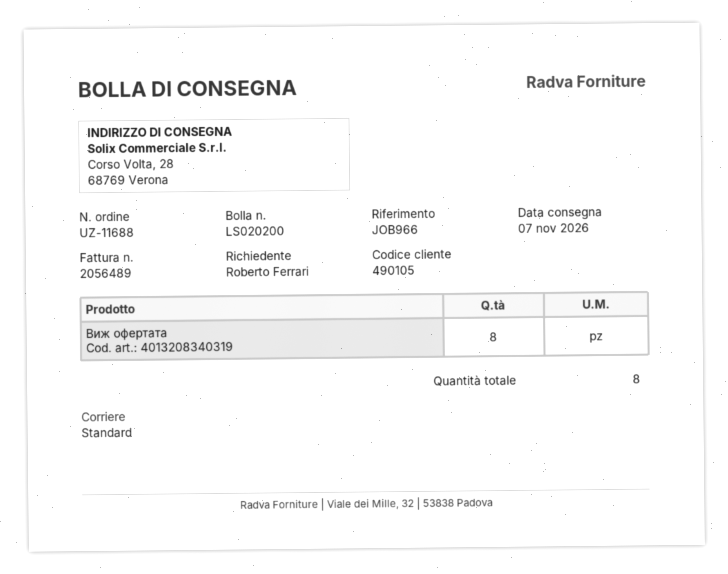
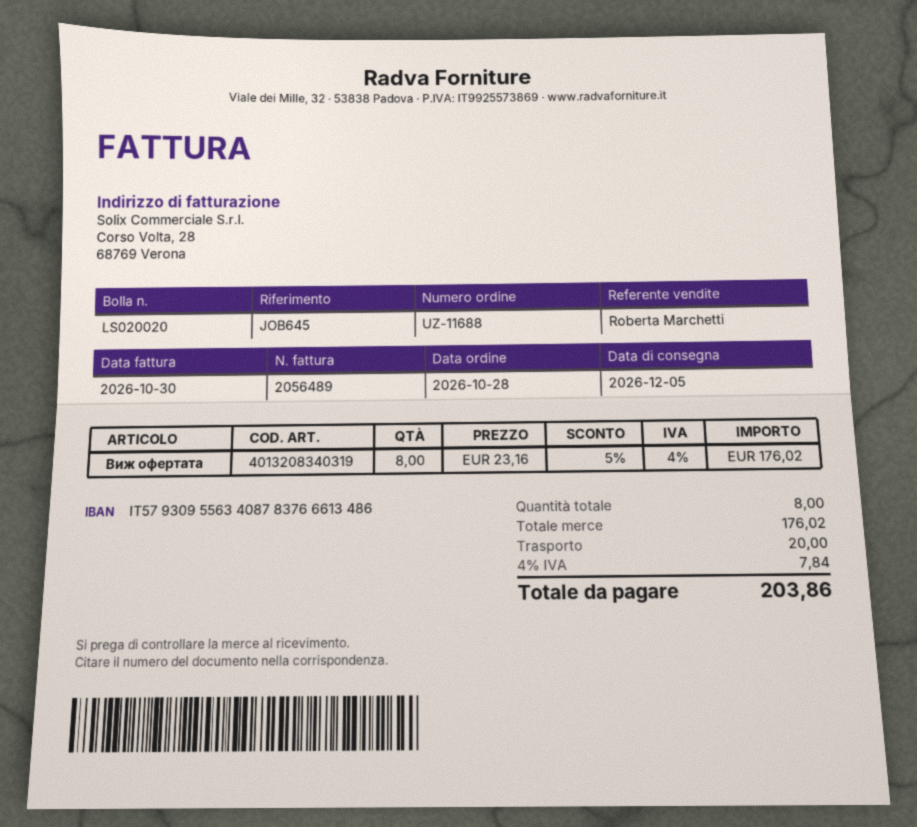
delivery note number: LS020200 -> LS020020
delivery date: 2026-11-07 -> 2026-12-05
reference: JOB966 -> JOB645

